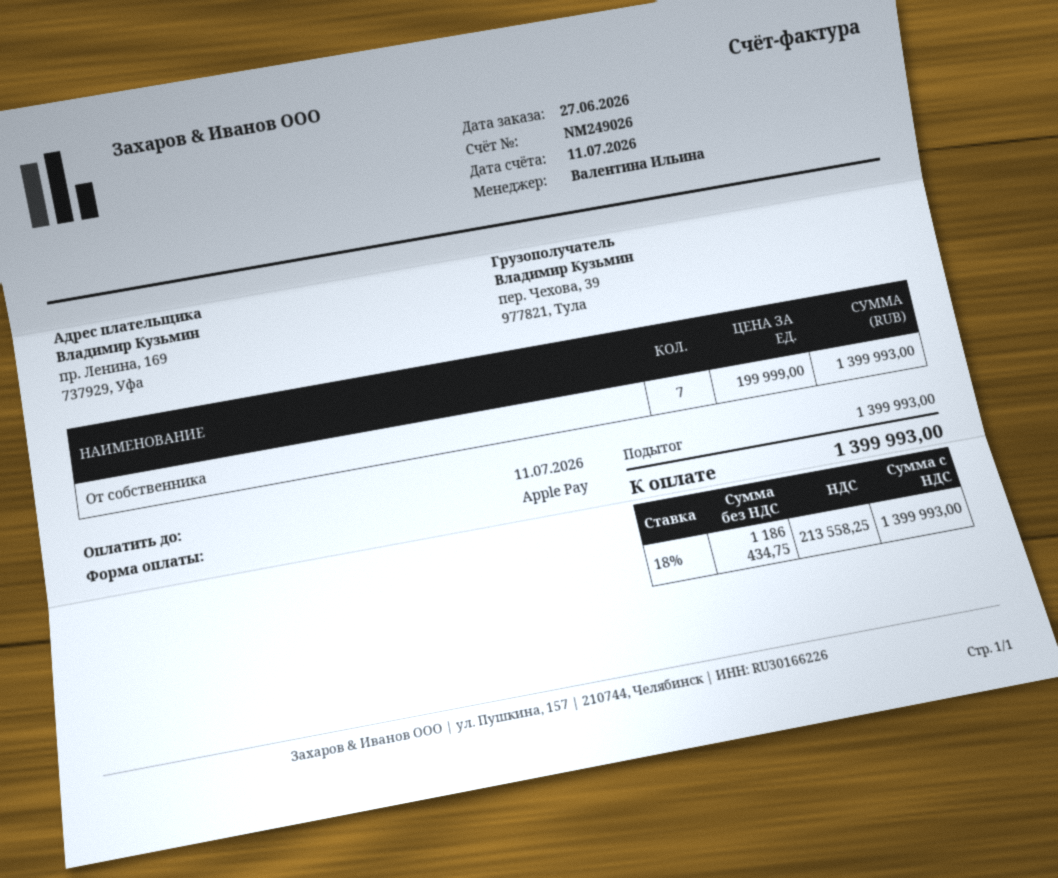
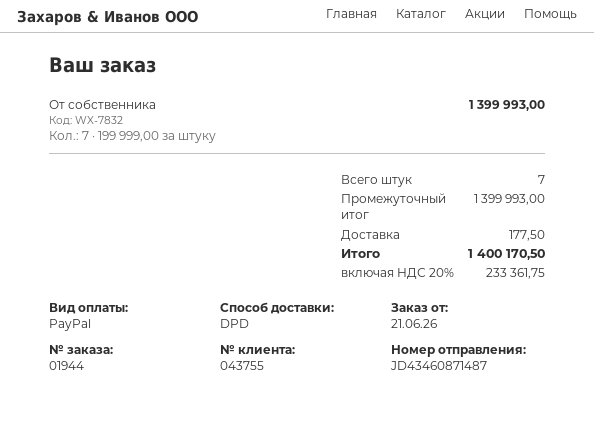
order date: 2026-06-27 -> 2026-06-21
payment method: Apple Pay -> PayPal
shipping: none -> 177.50
tax: 18% = 213558.25 -> 20% = 233361.75
total: 1399993.00 -> 1400170.50

